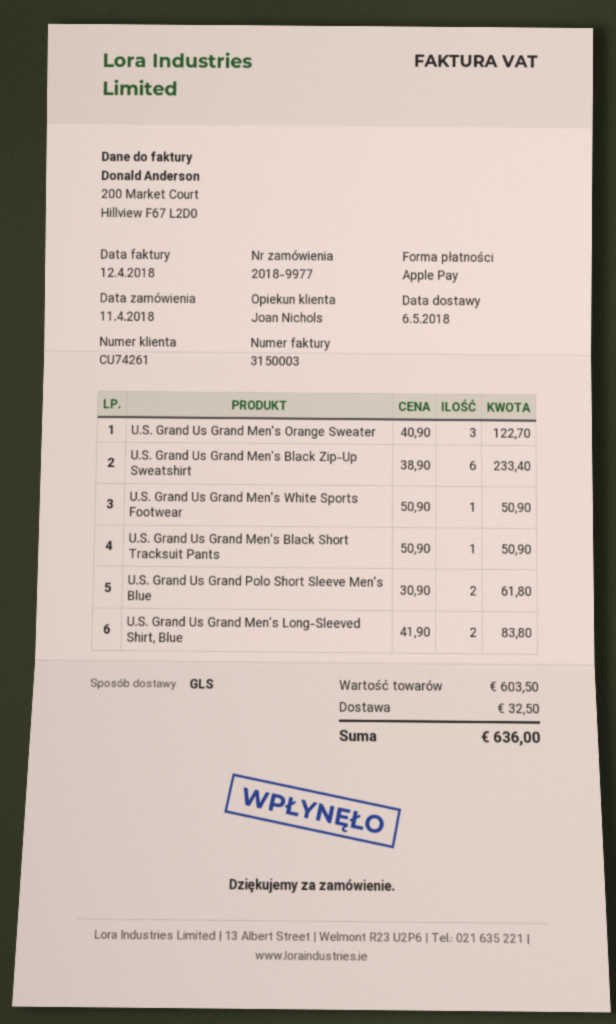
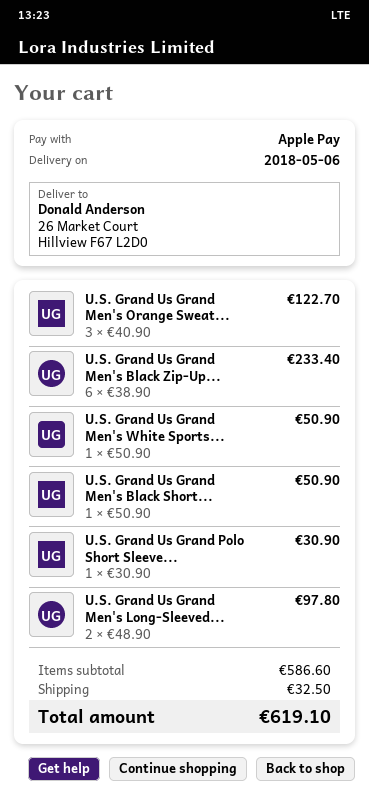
U.S. Grand Us Grand Polo Short Sleeve Men's Blue: 2 x 30.90 = 61.80 -> 1 x 30.90 = 30.90
U.S. Grand Us Grand Men's Long-Sleeved Shirt, Blue: 2 x 41.90 = 83.80 -> 2 x 48.90 = 97.80
subtotal: 603.50 -> 586.60
total: 636.00 -> 619.10

